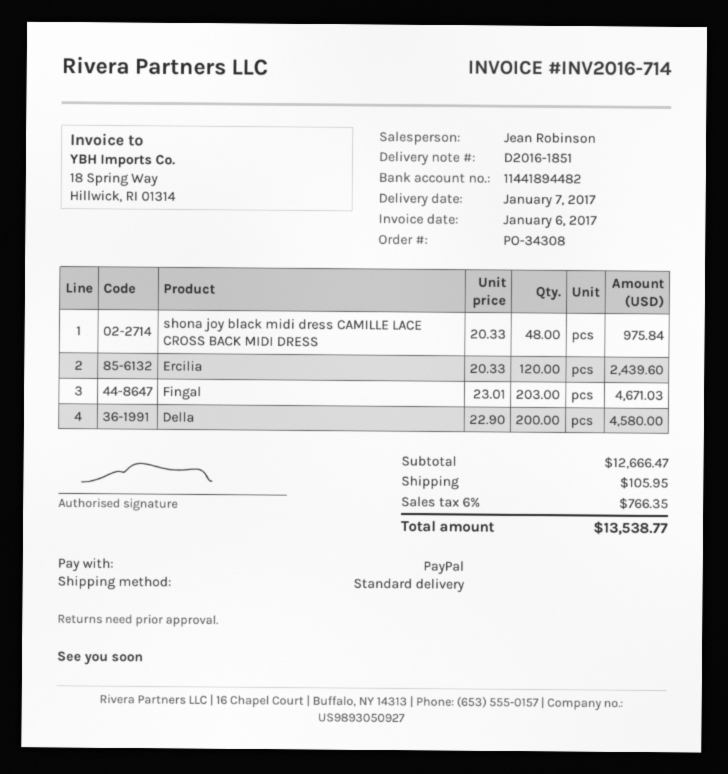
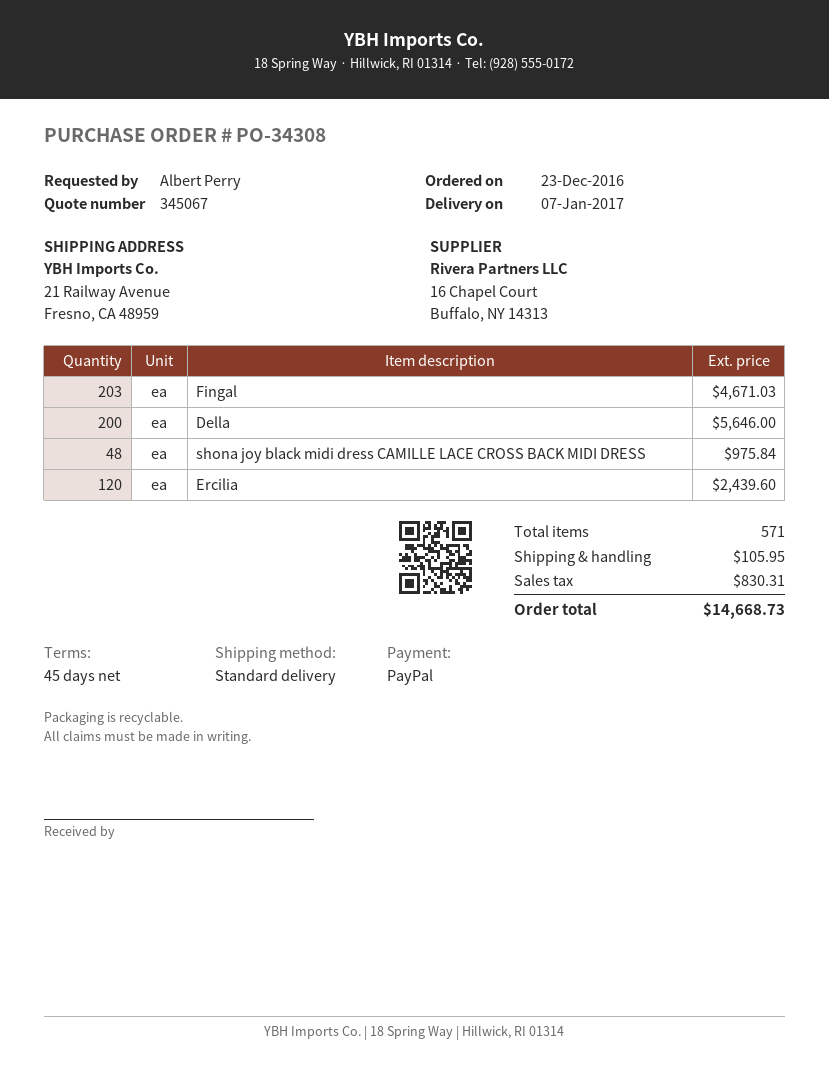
Della: 200 for 4580.00 -> 200 for 5646.00
tax: 766.35 -> 830.31
total: 13538.77 -> 14668.73

